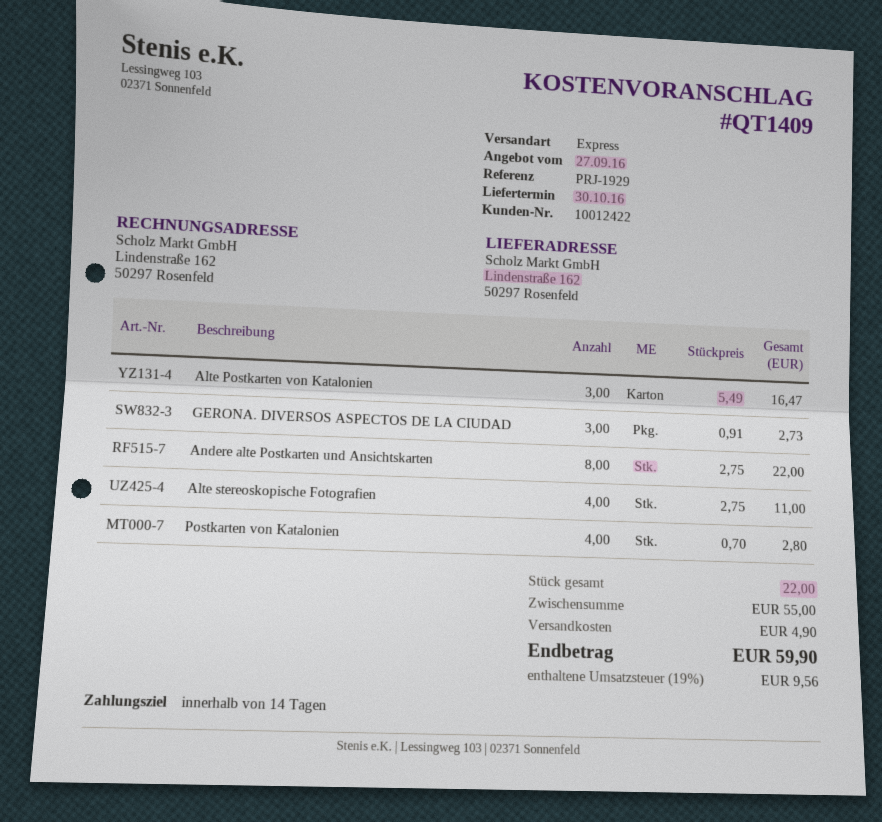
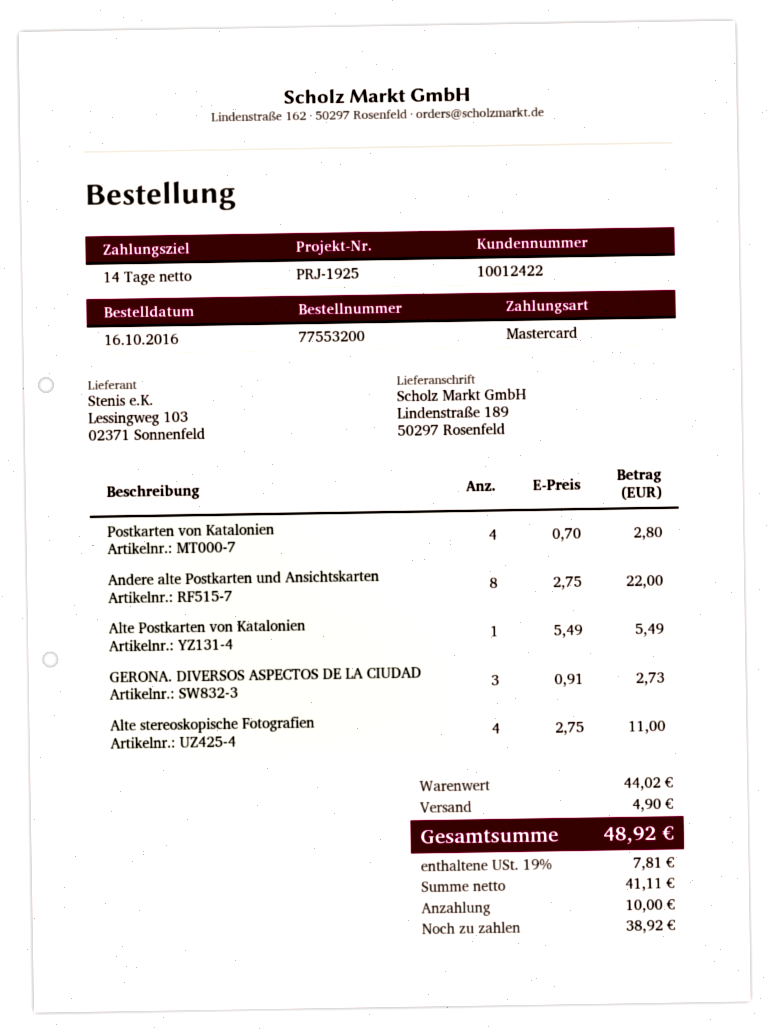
reference: PRJ-1929 -> PRJ-1925
ship to: Lindenstraße 162, 50297 Rosenfeld -> Lindenstraße 189, 50297 Rosenfeld
Alte Postkarten von Katalonien: 3 x 5.49 = 16.47 -> 1 x 5.49 = 5.49
subtotal: 55.00 -> 44.02
tax: 19% = 9.56 -> 19% = 7.81
total: 59.90 -> 48.92

